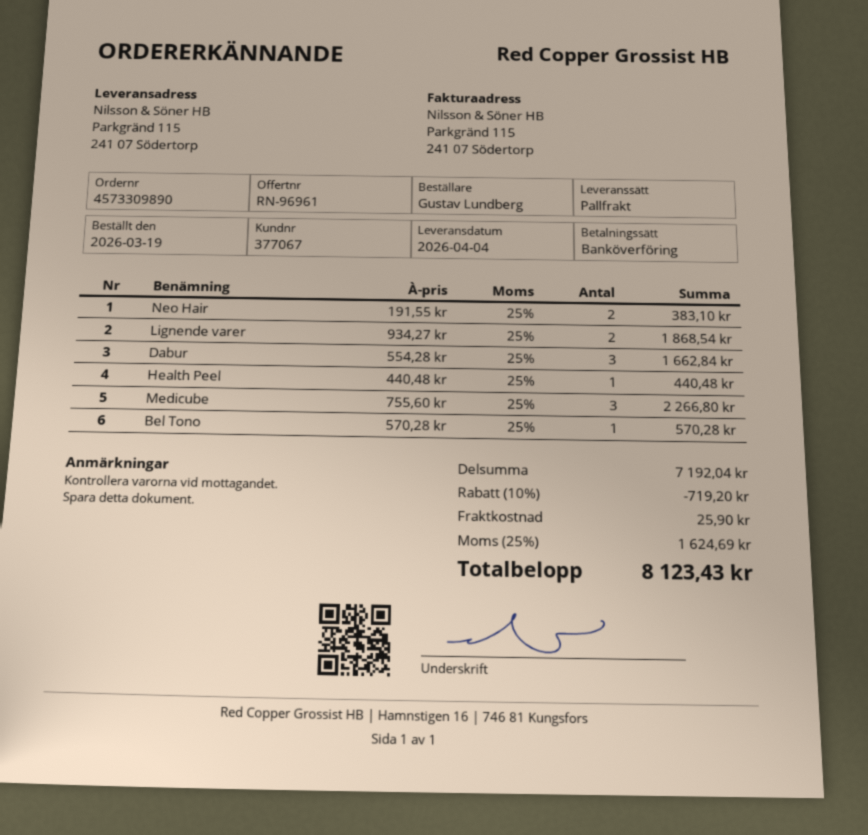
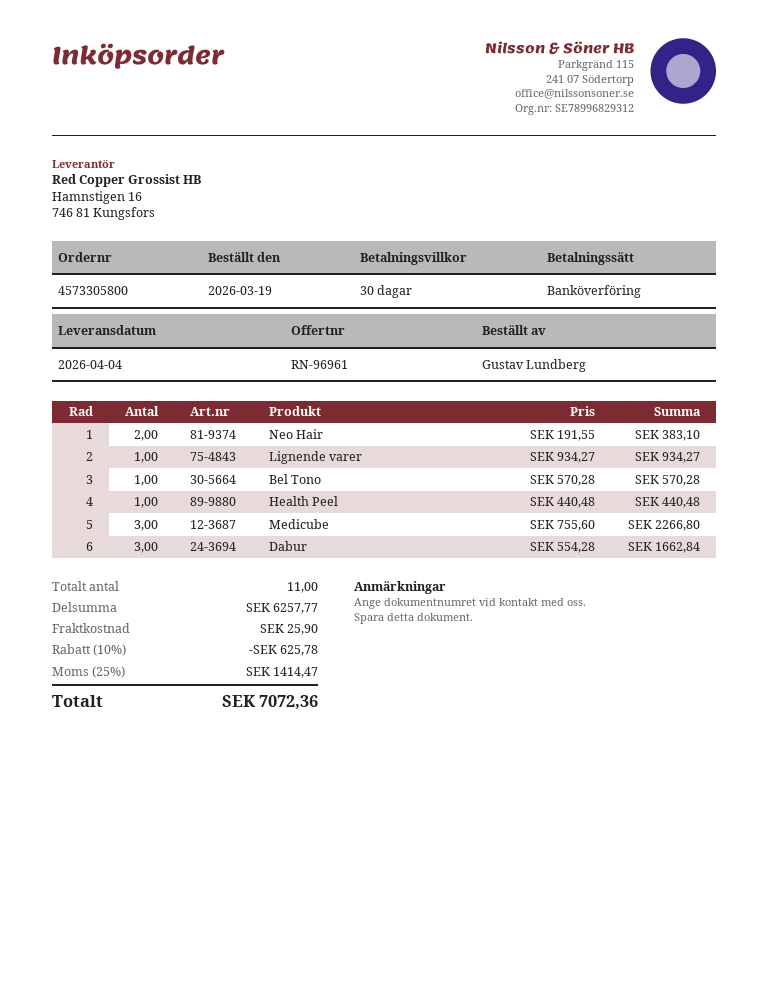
order number: 4573309890 -> 4573305800
Lignende varer: 2 x 934.27 = 1868.54 -> 1 x 934.27 = 934.27
subtotal: 7192.04 -> 6257.77
discount: 10% = 719.20 -> 10% = 625.78
tax: 25% = 1624.69 -> 25% = 1414.47
total: 8123.43 -> 7072.36

